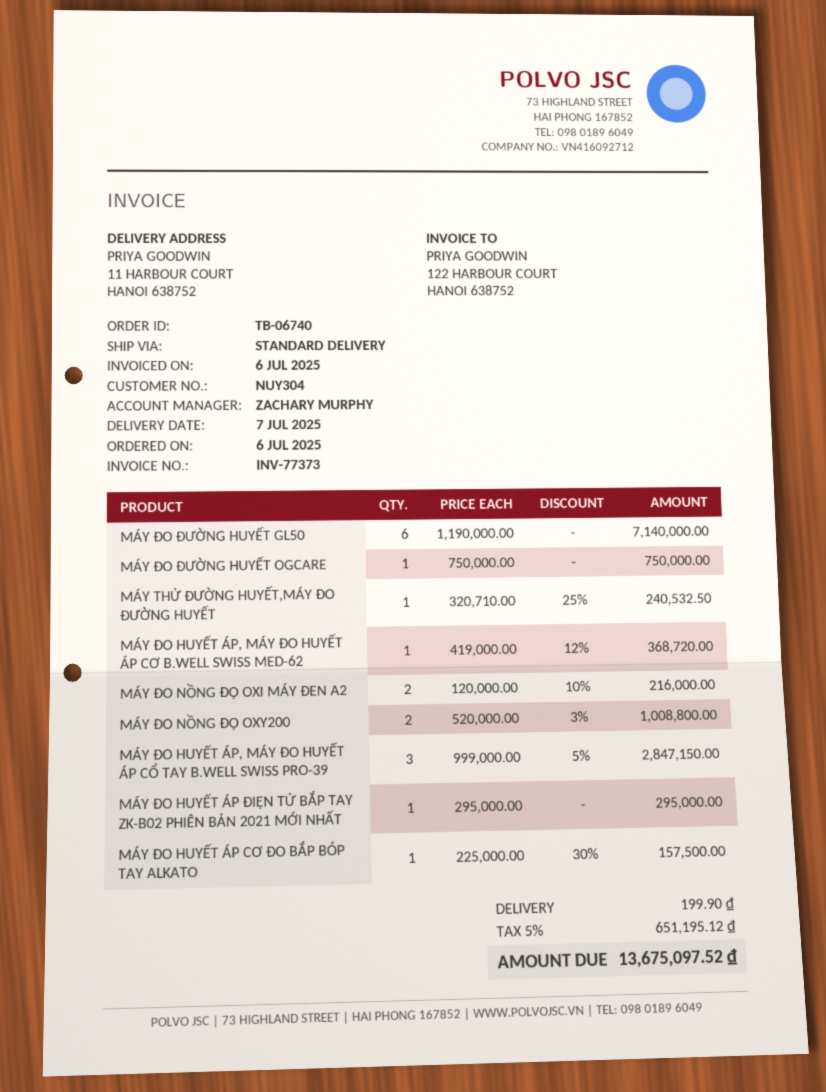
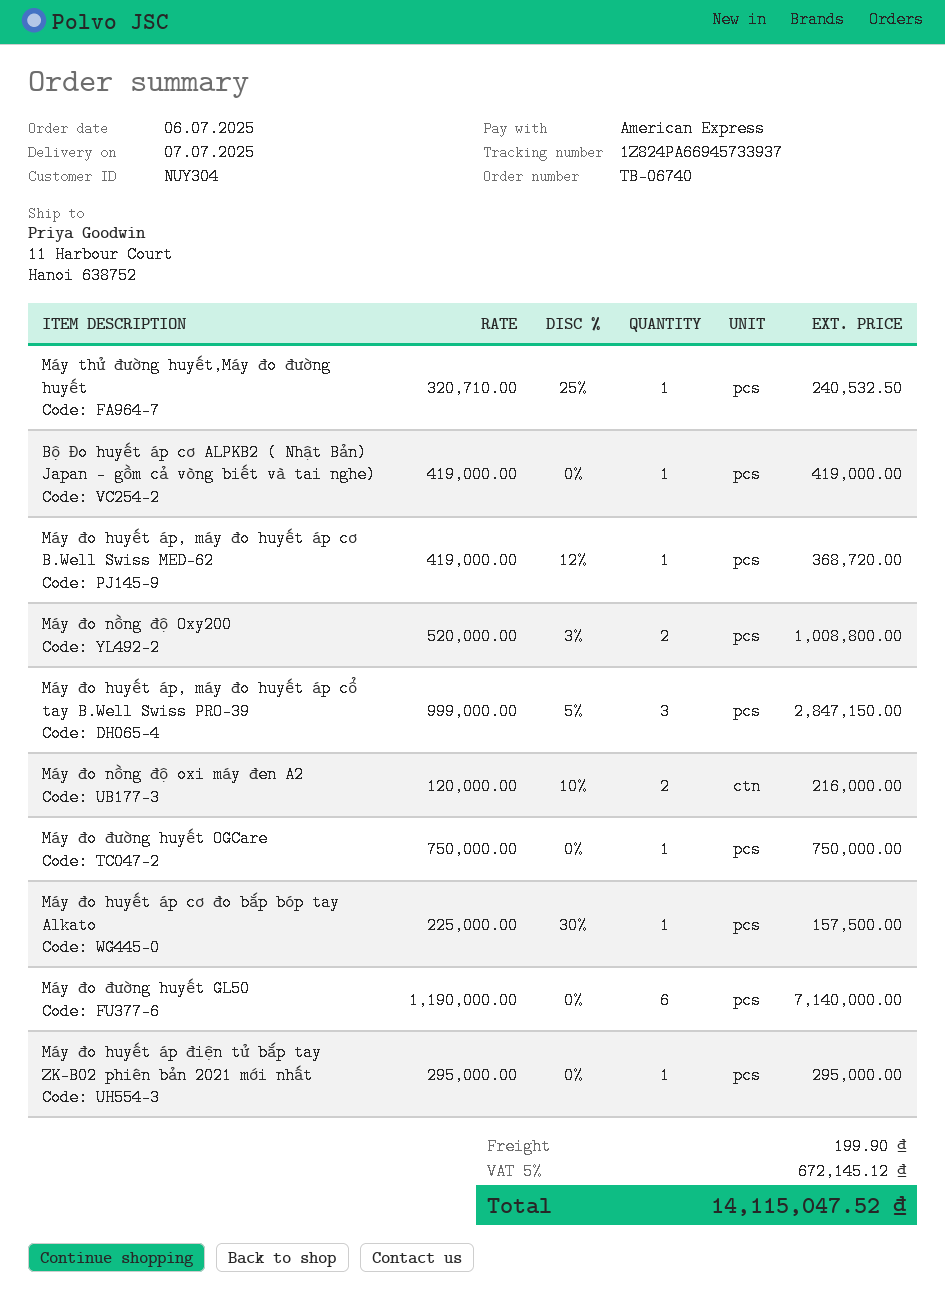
Bộ Đo huyết áp cơ ALPKB2 ( Nhật Bản) Japan - gồm cả vòng biết và tai nghe): none -> 1 x 419000.00 = 419000.00
tax: 5% = 651195.12 -> 5% = 672145.12
total: 13675097.52 -> 14115047.52

